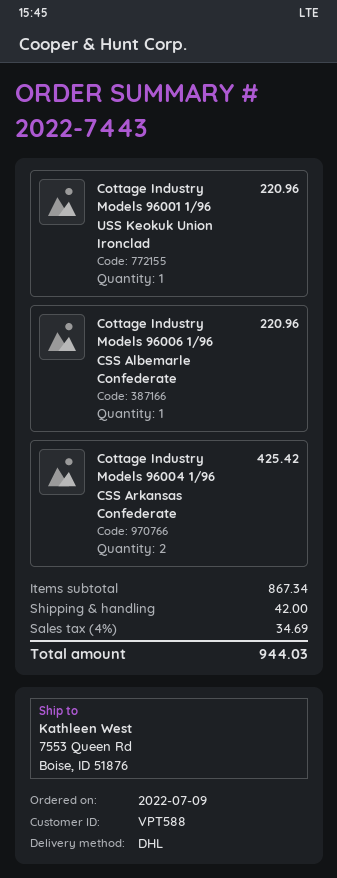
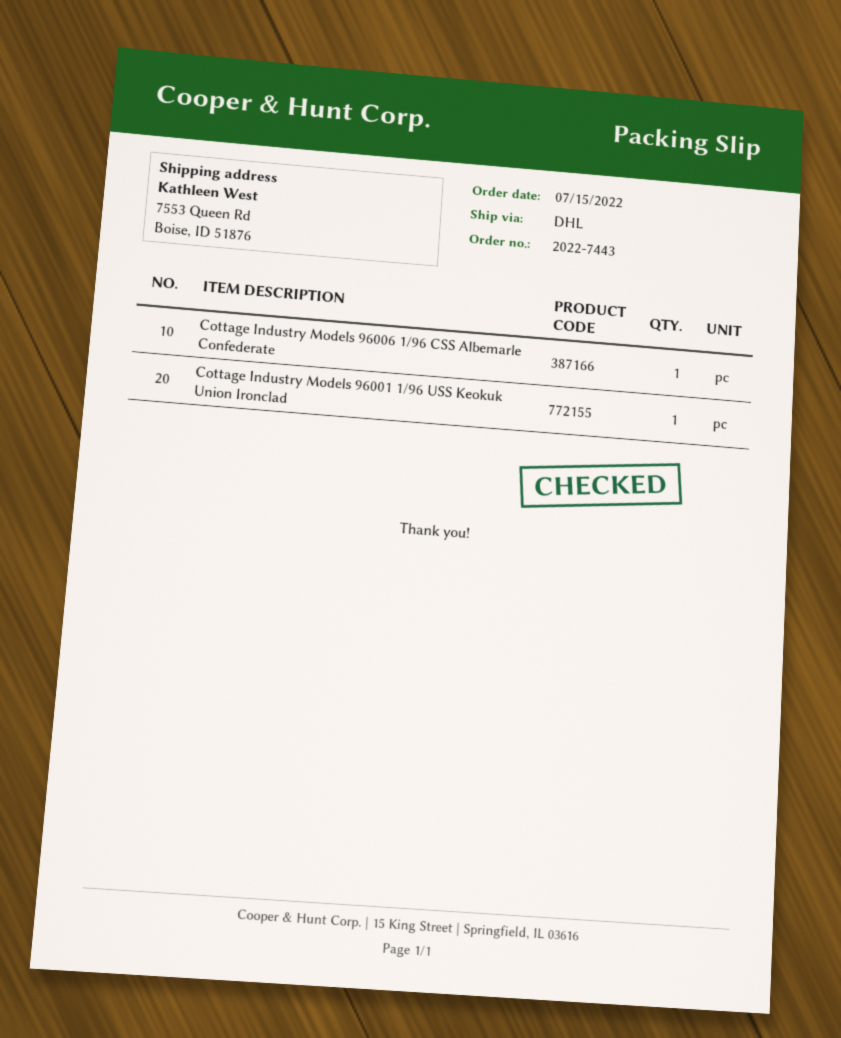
order date: 2022-07-09 -> 2022-07-15
Cottage Industry Models 96004 1/96 CSS Arkansas Confederate: 2 -> none

